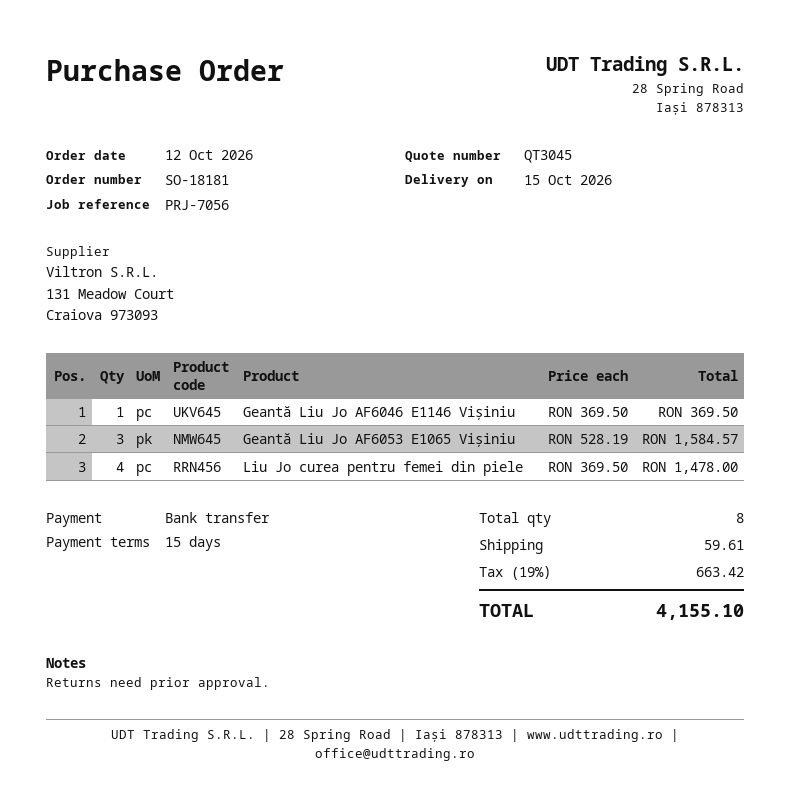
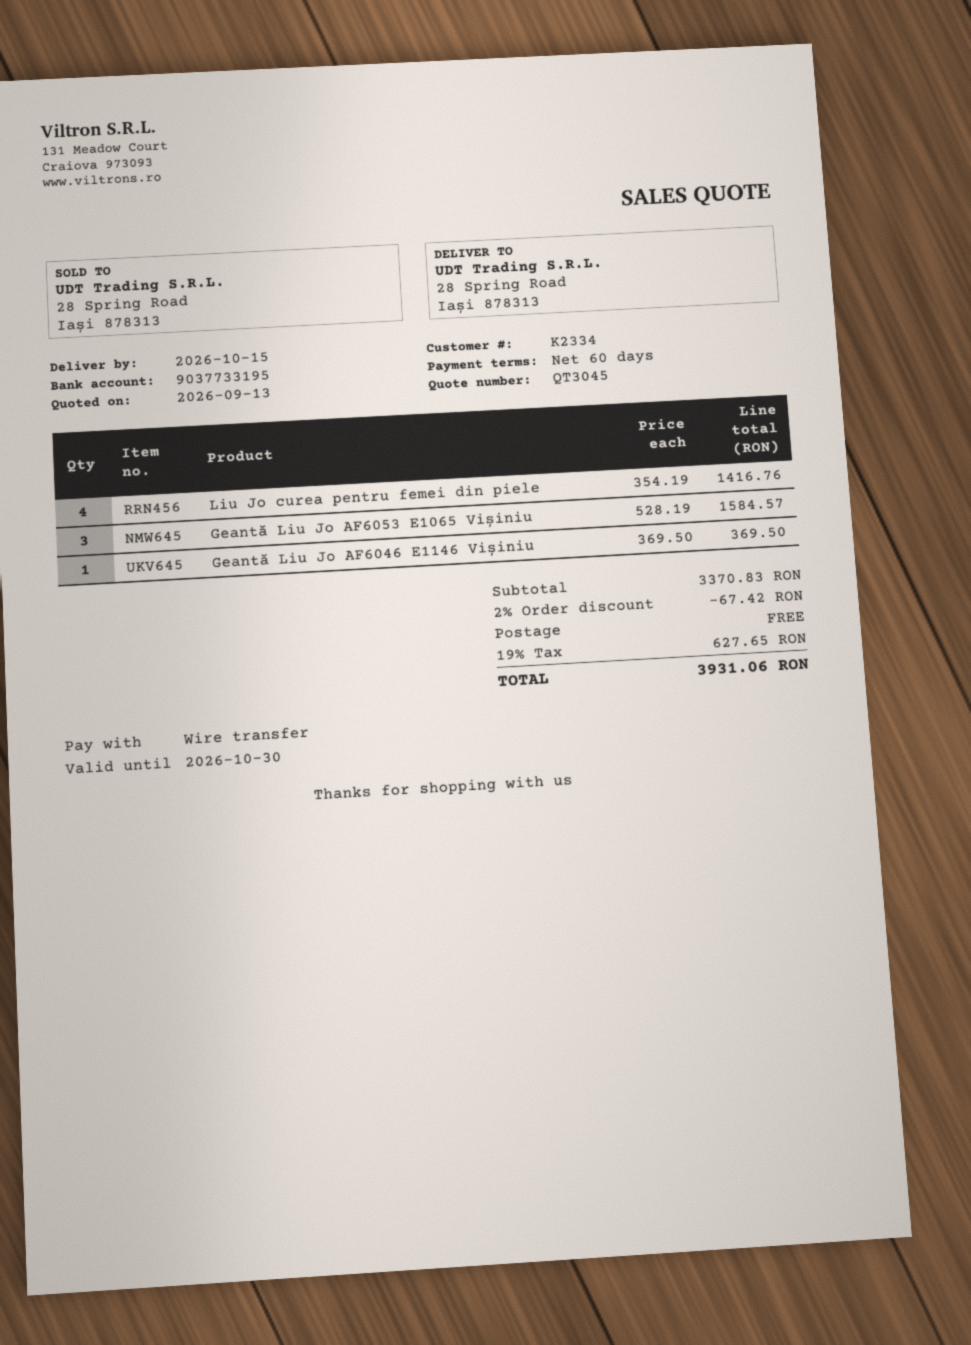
payment terms: 15 days -> 60 days
Liu Jo curea pentru femei din piele: 4 x 369.50 = 1478.00 -> 4 x 354.19 = 1416.76
discount: none -> 2% = 67.42
shipping: 59.61 -> 0.00
tax: 19% = 663.42 -> 19% = 627.65
total: 4155.10 -> 3931.06

